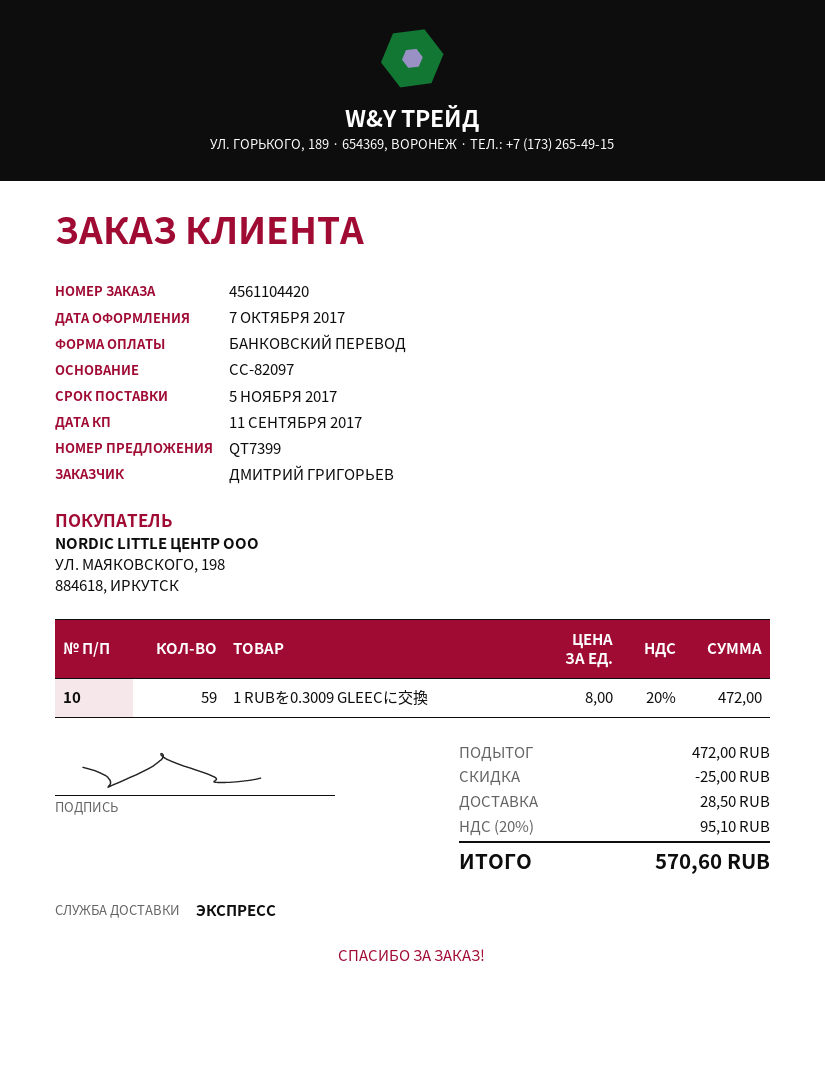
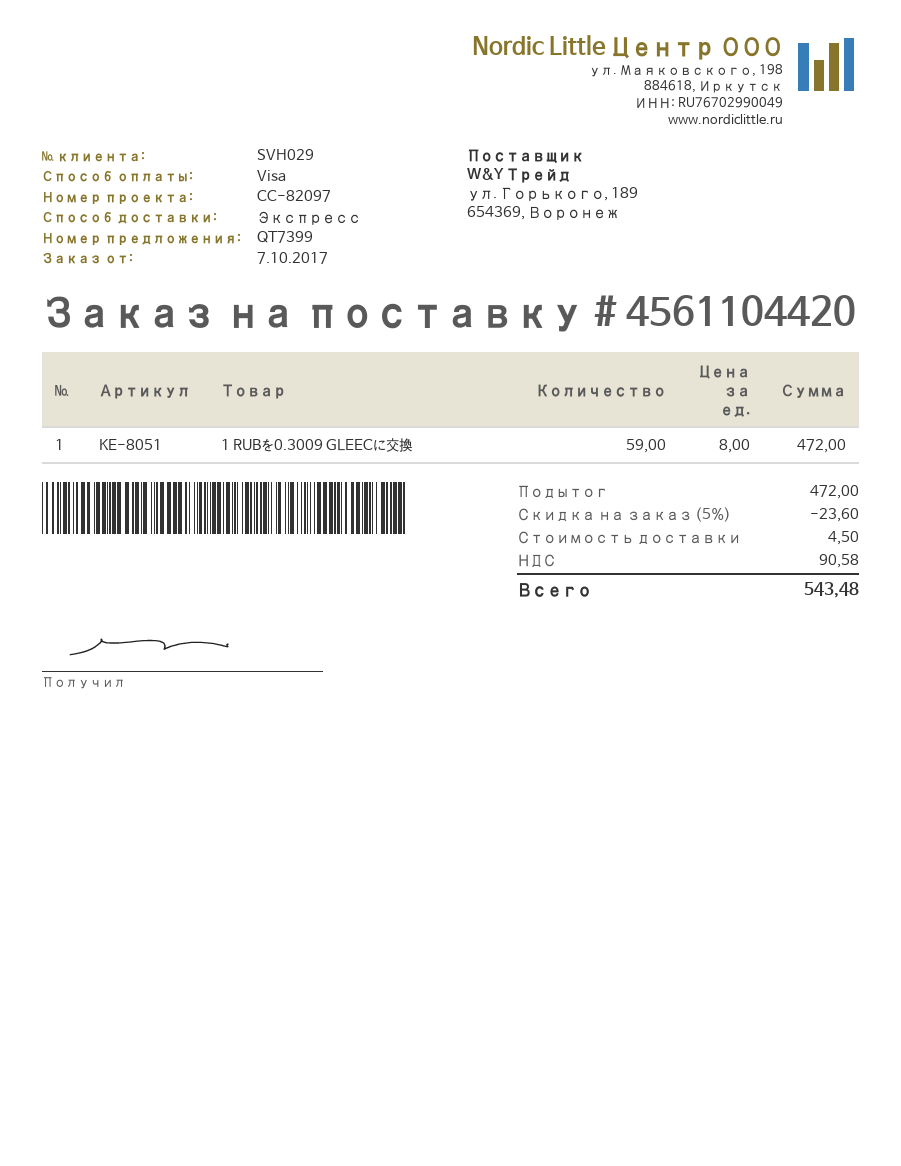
payment method: bank transfer -> Visa
discount: 25.00 -> 23.60
shipping: 28.50 -> 4.50
tax: 95.10 -> 90.58
total: 570.60 -> 543.48

